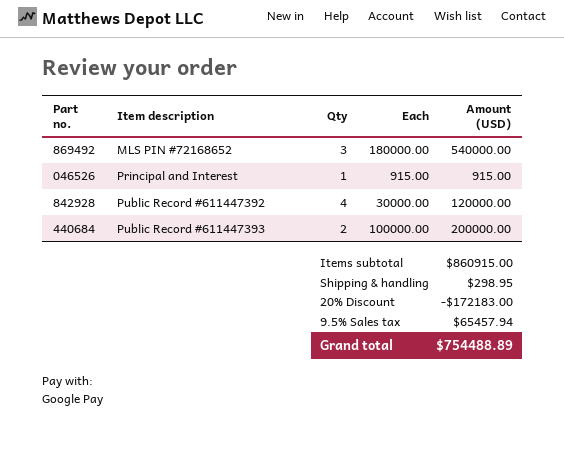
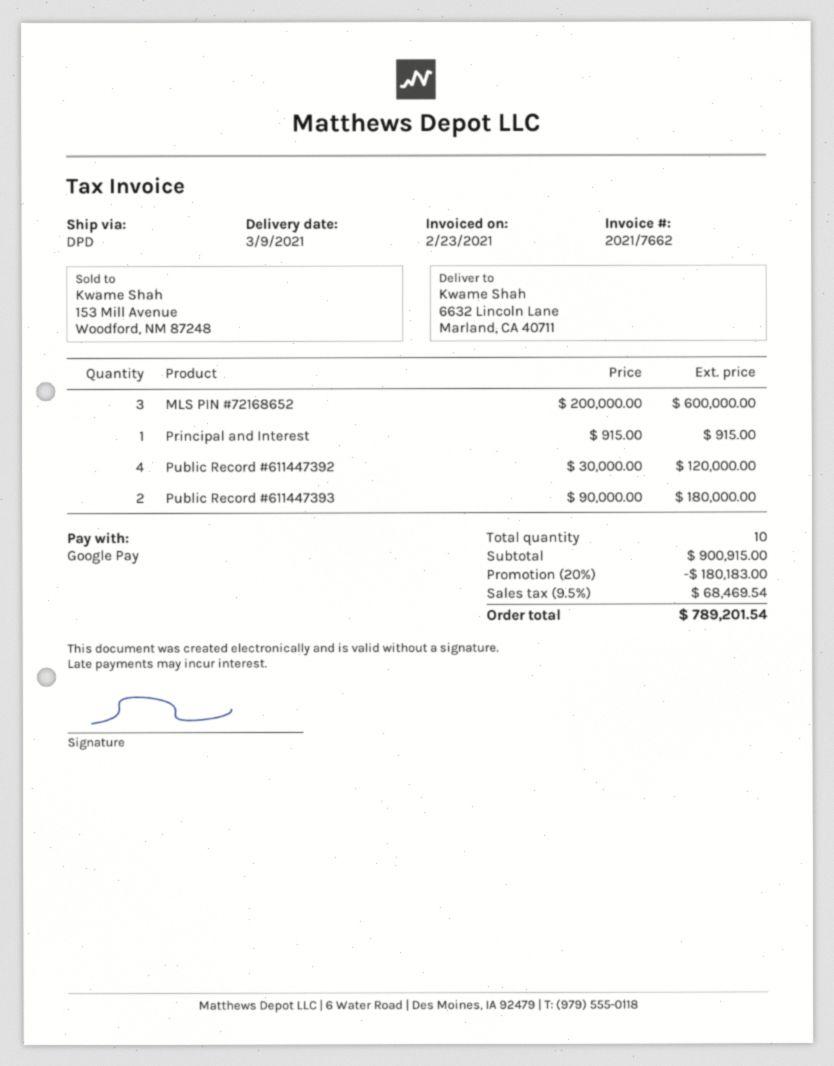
MLS PIN #72168652: 3 x 180000.00 = 540000.00 -> 3 x 200000.00 = 600000.00
Public Record #611447393: 2 x 100000.00 = 200000.00 -> 2 x 90000.00 = 180000.00
subtotal: 860915.00 -> 900915.00
discount: 20% = 172183.00 -> 20% = 180183.00
shipping: 298.95 -> none
tax: 9.5% = 65457.94 -> 9.5% = 68469.54
total: 754488.89 -> 789201.54

